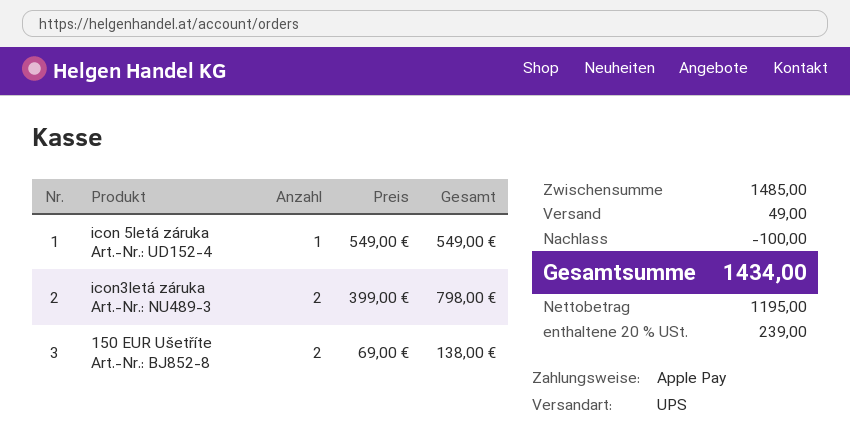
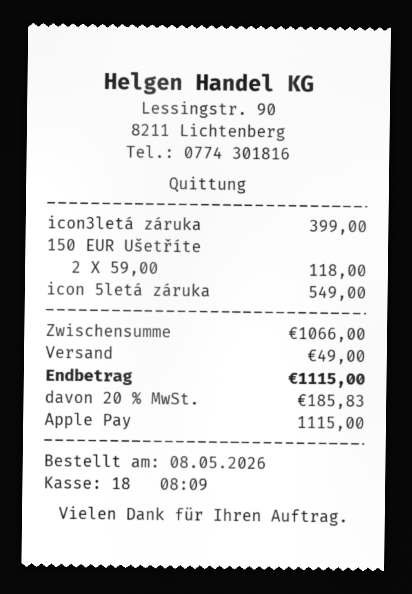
icon3letá záruka: 2 x 399.00 = 798.00 -> 1 x 399.00 = 399.00
150 EUR Ušetříte: 2 x 69.00 = 138.00 -> 2 x 59.00 = 118.00
subtotal: 1485.00 -> 1066.00
discount: 100.00 -> none
tax: 20% = 239.00 -> 20% = 185.83
total: 1434.00 -> 1115.00

